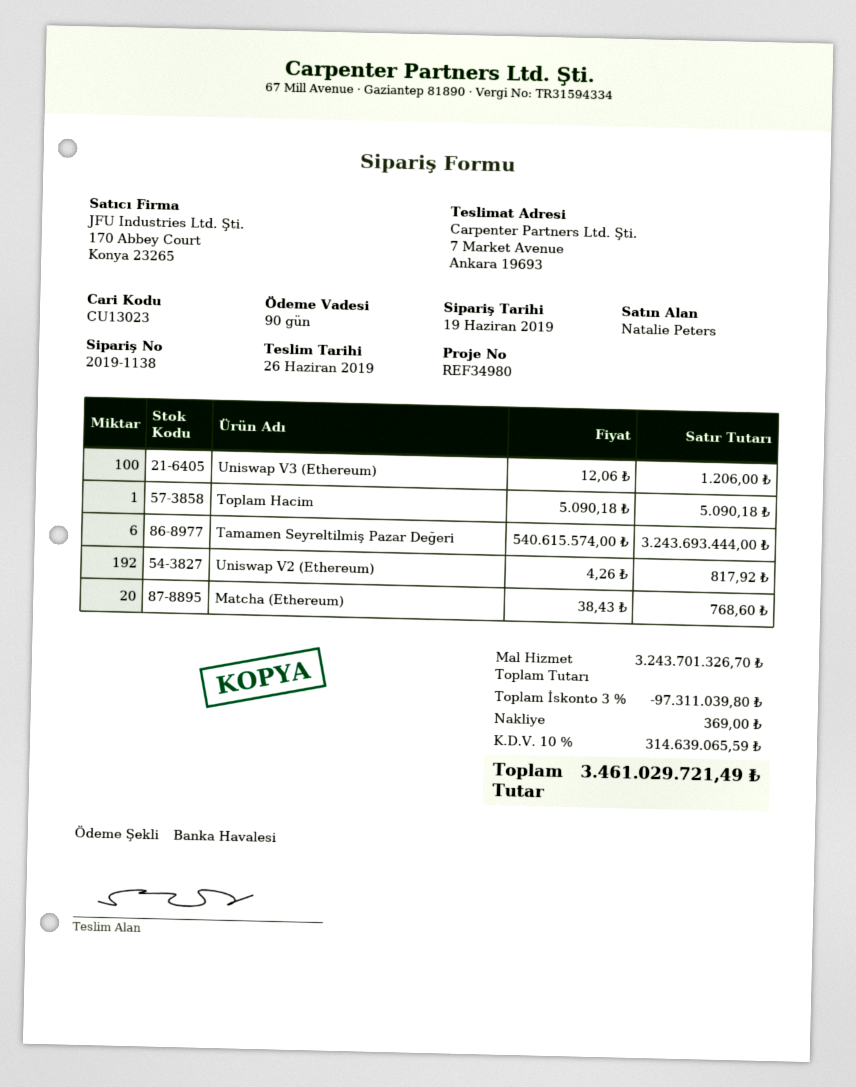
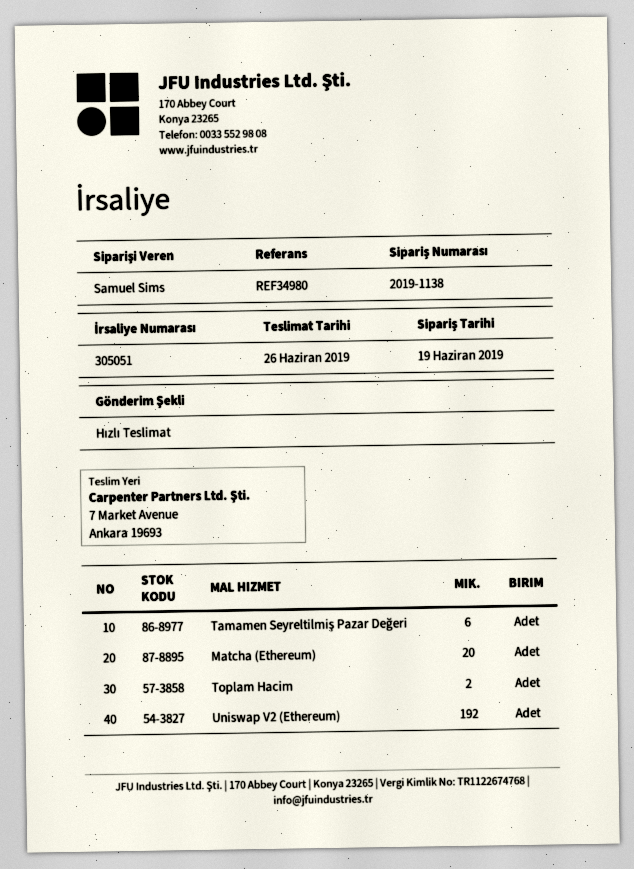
ordered by: Natalie Peters -> Samuel Sims
Uniswap V3 (Ethereum): 100 -> none
Toplam Hacim: 1 -> 2

